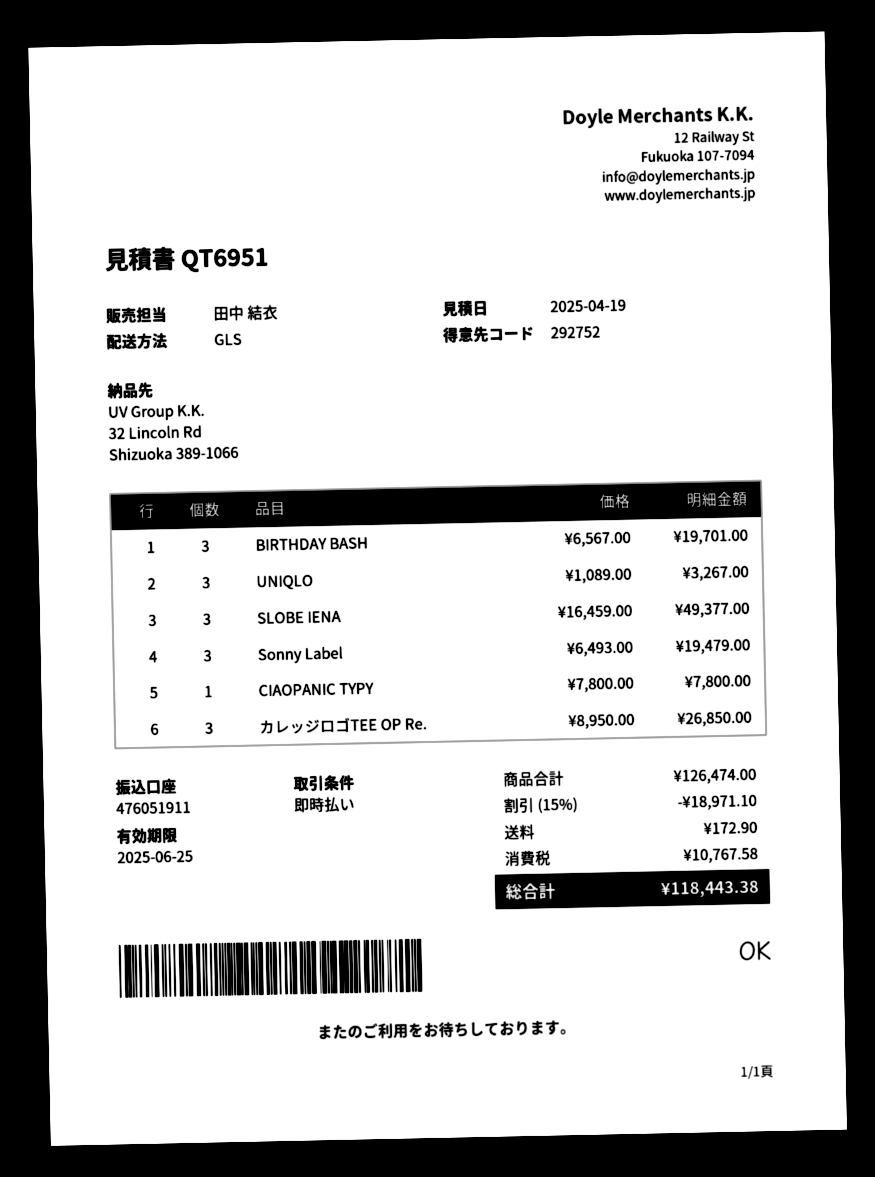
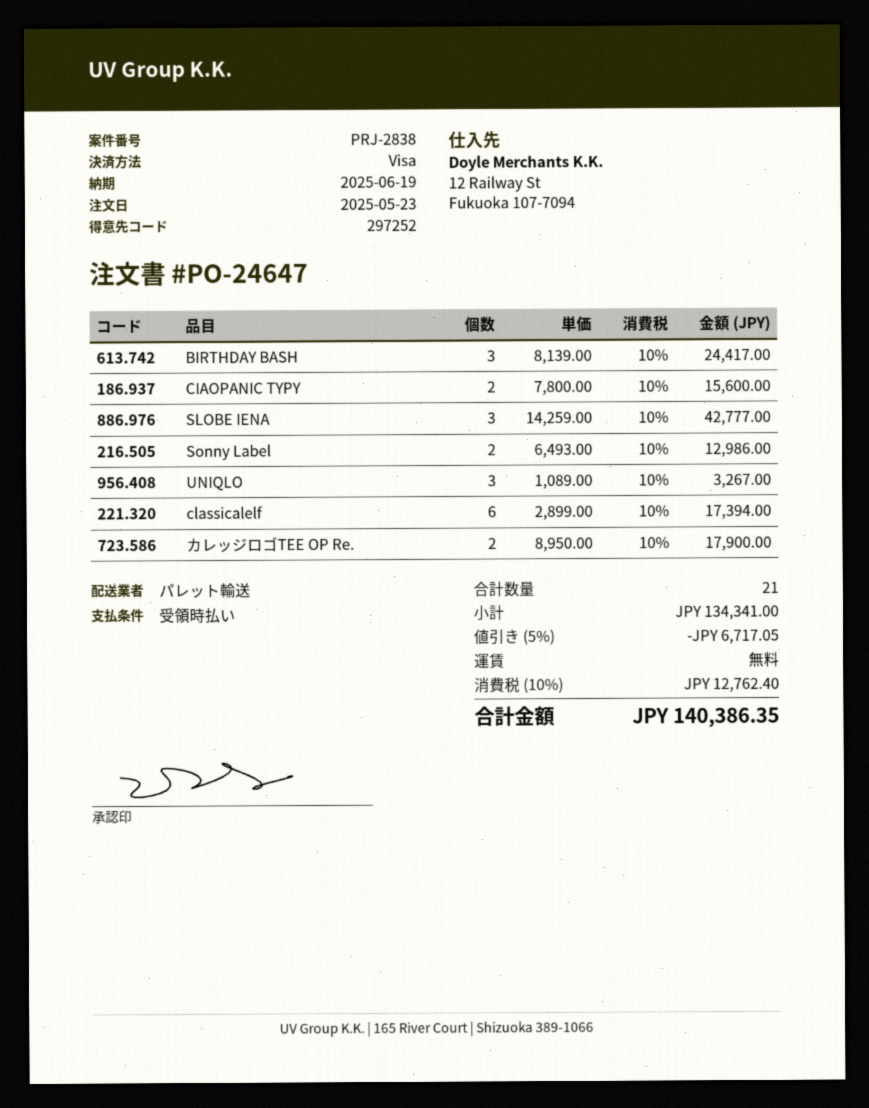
customer number: 292752 -> 297252
shipping method: GLS -> pallet freight
BIRTHDAY BASH: 3 x 6567.00 = 19701.00 -> 3 x 8139.00 = 24417.00
SLOBE IENA: 3 x 16459.00 = 49377.00 -> 3 x 14259.00 = 42777.00
Sonny Label: 3 x 6493.00 = 19479.00 -> 2 x 6493.00 = 12986.00
CIAOPANIC TYPY: 1 x 7800.00 = 7800.00 -> 2 x 7800.00 = 15600.00
カレッジロゴTEE OP Re.: 3 x 8950.00 = 26850.00 -> 2 x 8950.00 = 17900.00
classicalelf: none -> 6 x 2899.00 = 17394.00
subtotal: 126474.00 -> 134341.00
discount: 15% = 18971.10 -> 5% = 6717.05
shipping: 172.90 -> 0.00
tax: 10767.58 -> 12762.40
total: 118443.38 -> 140386.35

